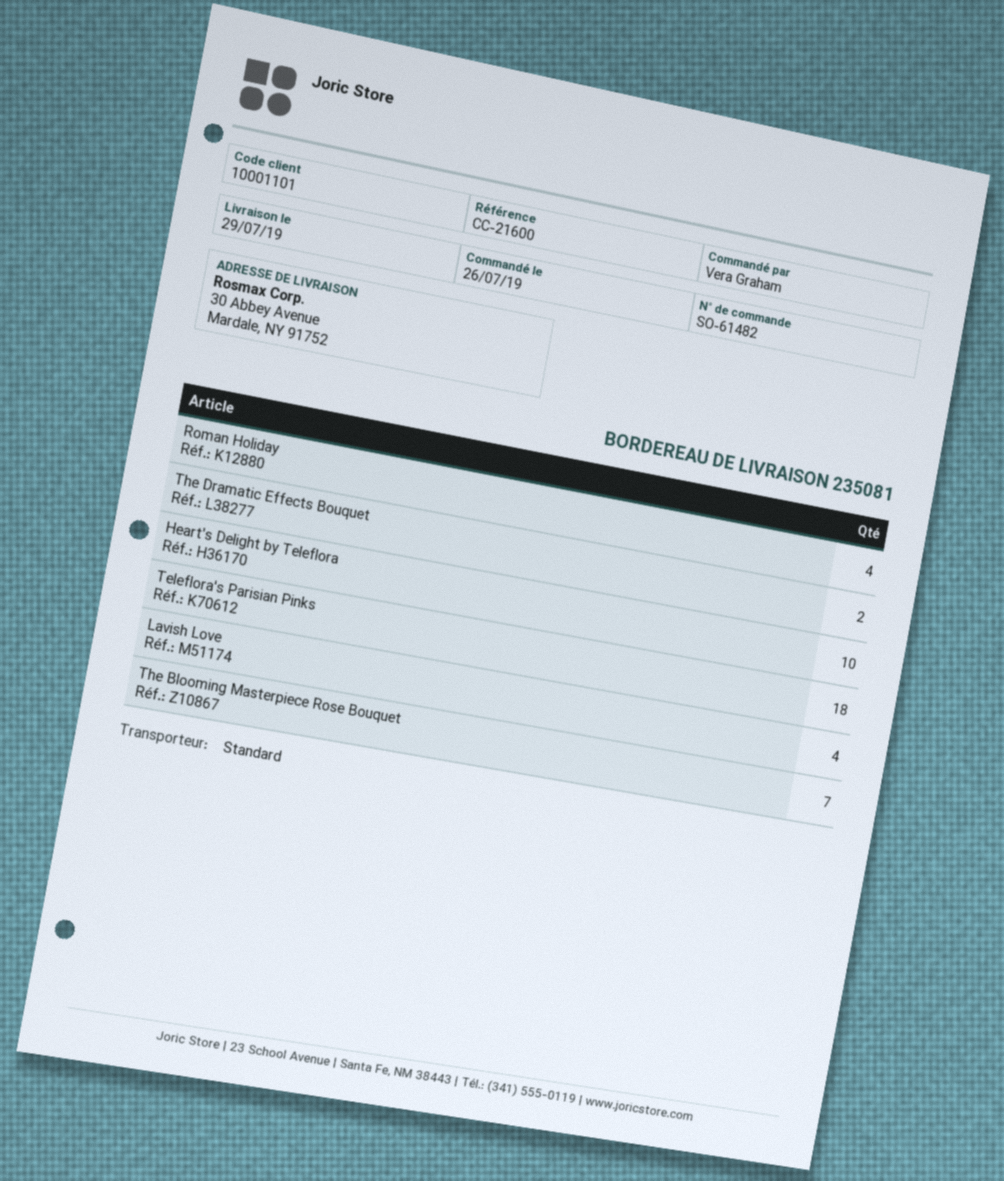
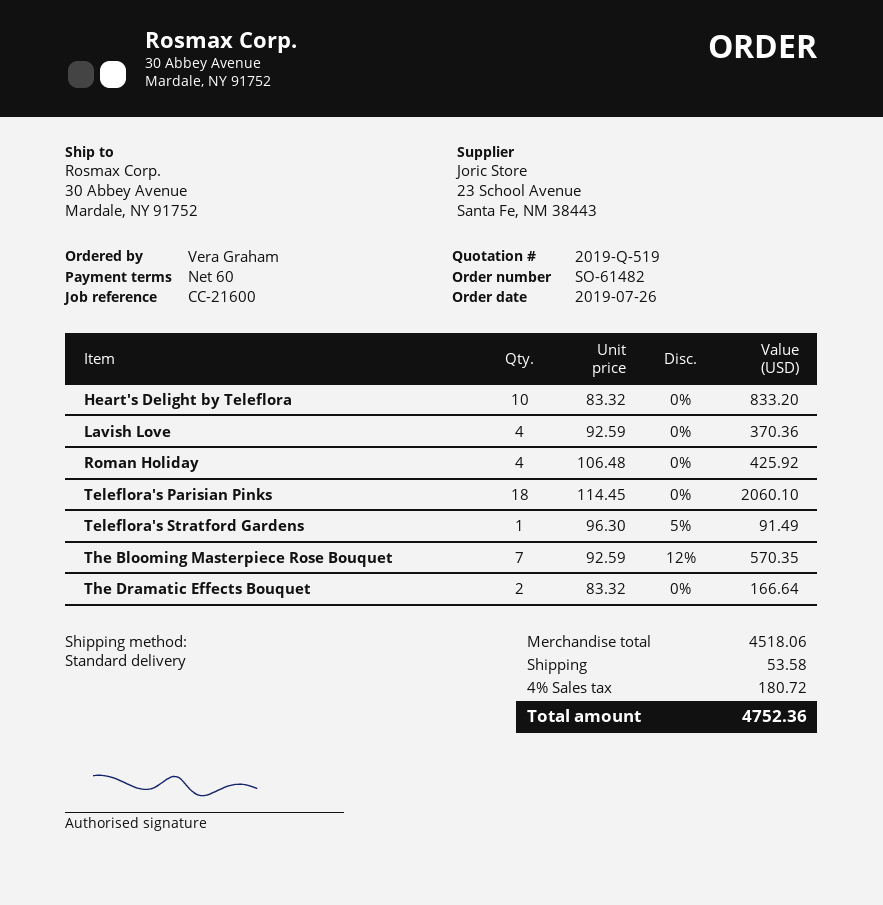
Teleflora's Stratford Gardens: none -> 1

